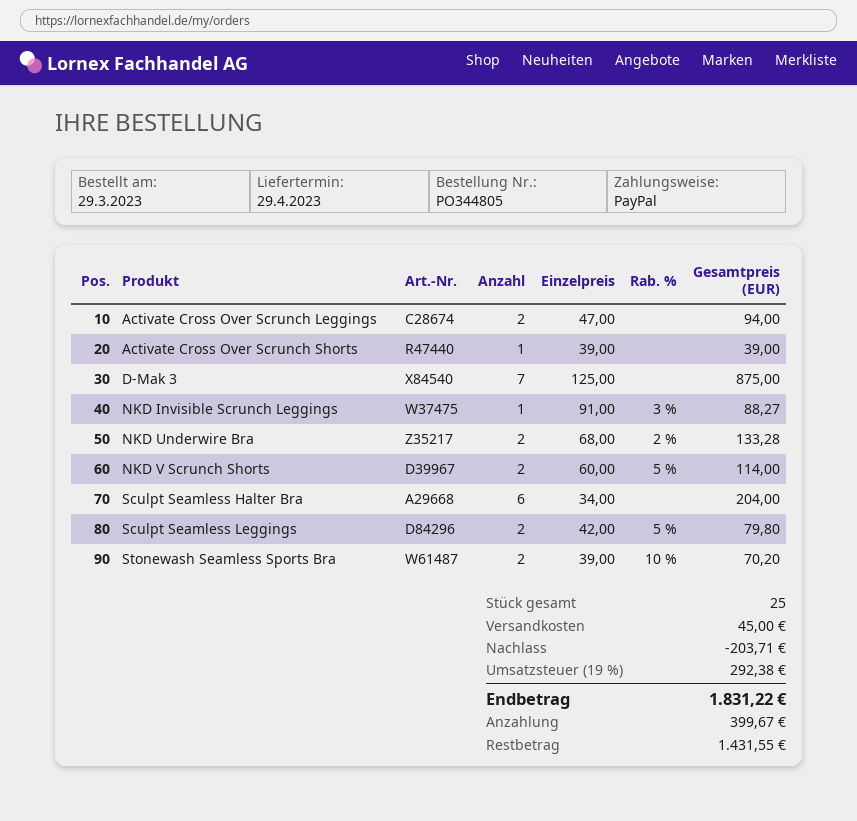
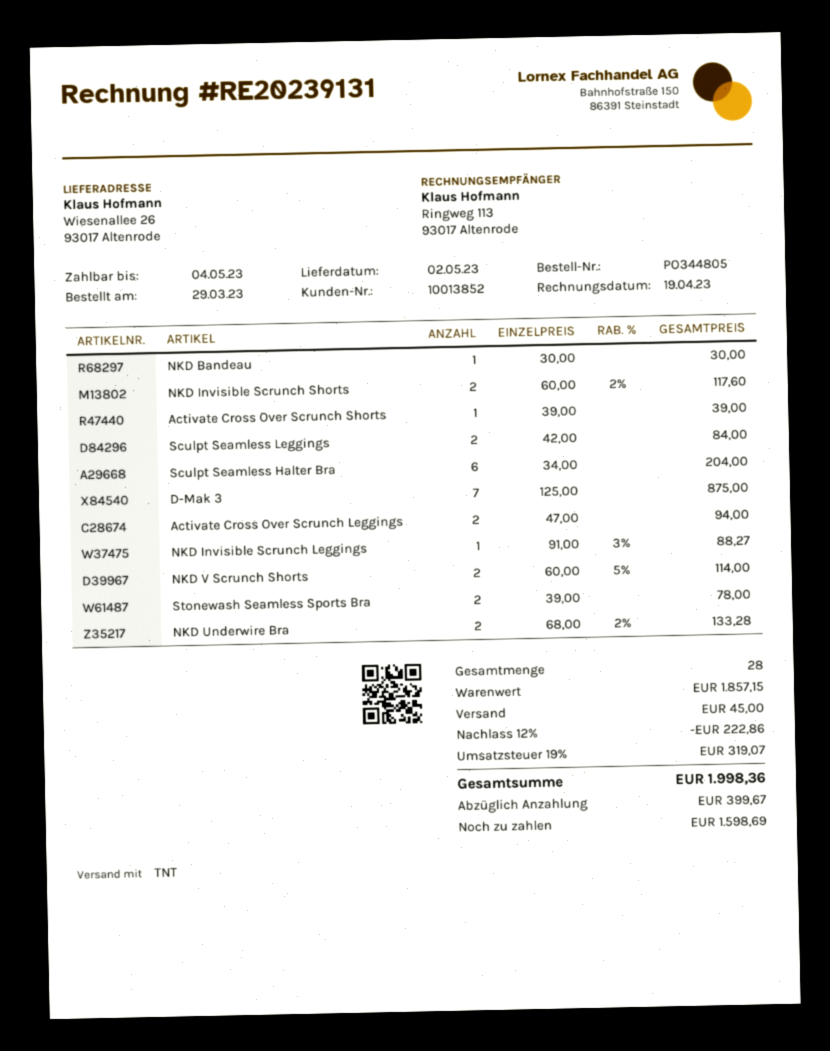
delivery date: 2023-04-29 -> 2023-05-02
Sculpt Seamless Leggings: 2 x 42.00 - 5% = 79.80 -> 2 x 42.00 = 84.00
Stonewash Seamless Sports Bra: 2 x 39.00 - 10% = 70.20 -> 2 x 39.00 = 78.00
NKD Bandeau: none -> 1 x 30.00 = 30.00
NKD Invisible Scrunch Shorts: none -> 2 x 60.00 - 2% = 117.60
total quantity: 25 -> 28
discount: 203.71 -> 222.86
tax: 19% = 292.38 -> 19% = 319.07
total: 1831.22 -> 1998.36
balance: 1431.55 -> 1598.69

